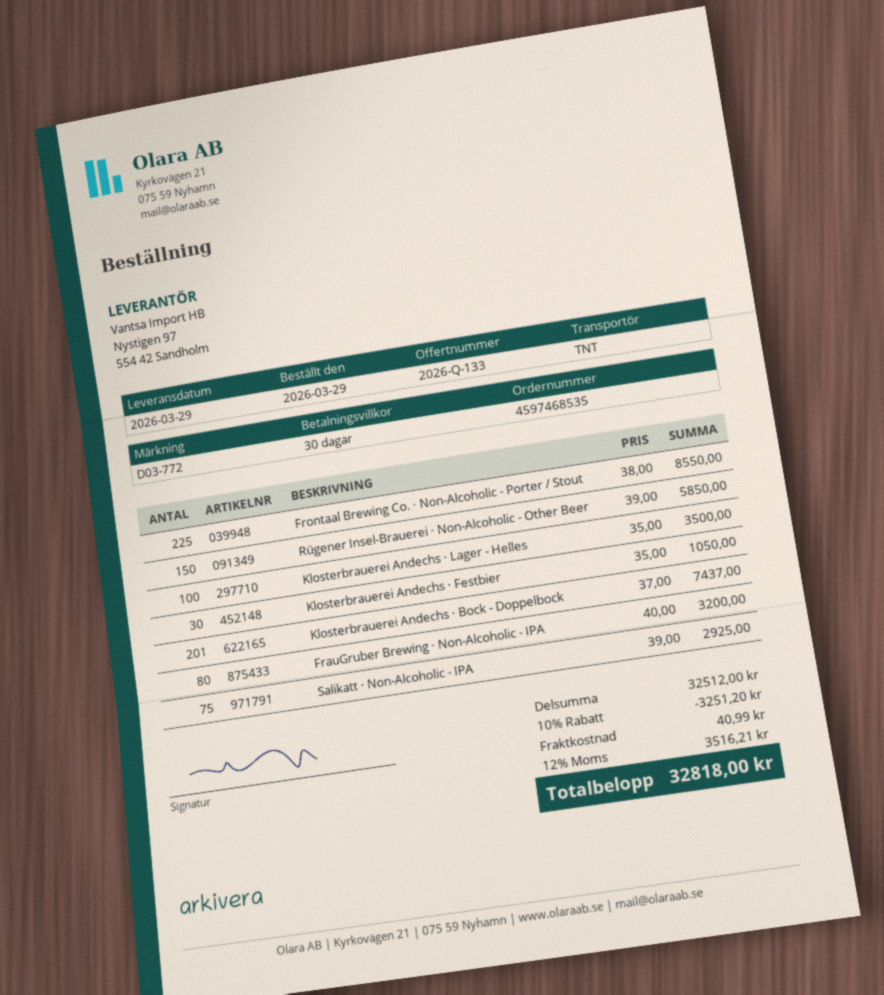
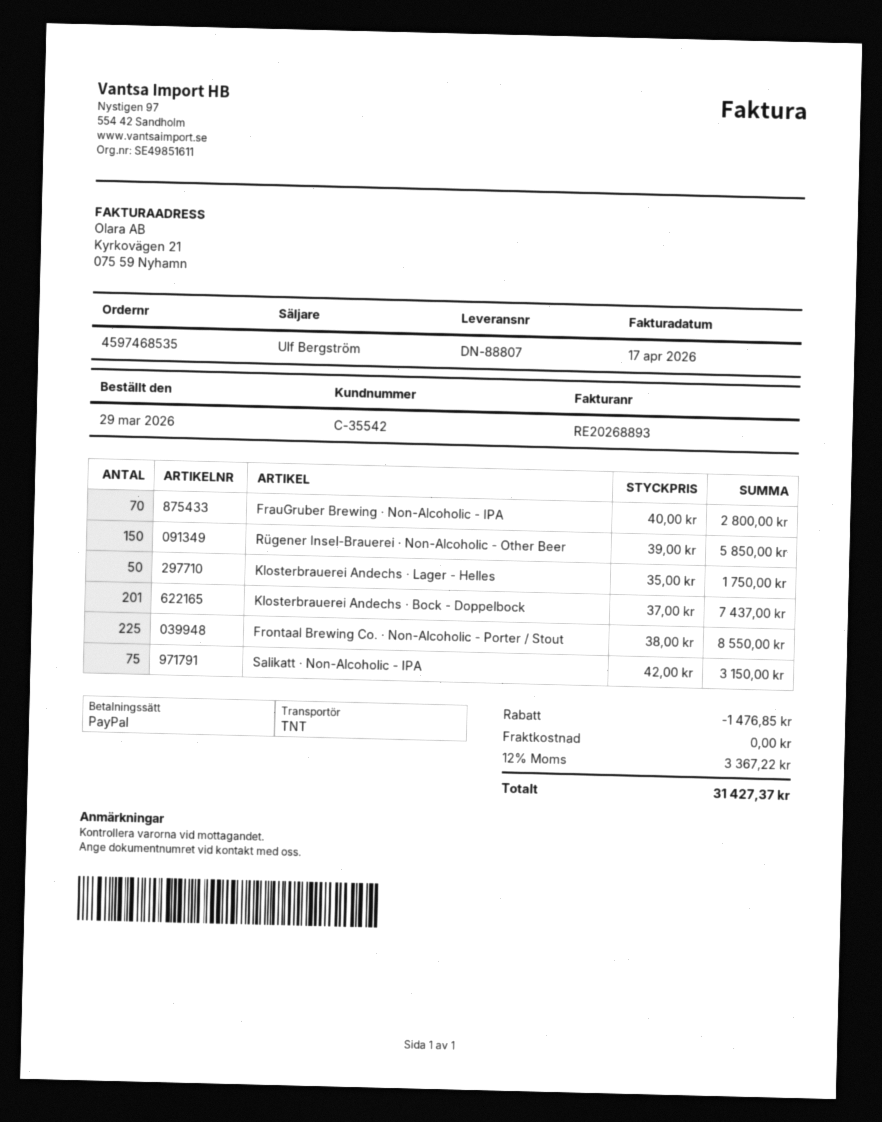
Klosterbrauerei Andechs · Lager - Helles: 100 x 35.00 = 3500.00 -> 50 x 35.00 = 1750.00
Klosterbrauerei Andechs · Festbier: 30 x 35.00 = 1050.00 -> none
FrauGruber Brewing · Non-Alcoholic - IPA: 80 x 40.00 = 3200.00 -> 70 x 40.00 = 2800.00
Salikatt · Non-Alcoholic - IPA: 75 x 39.00 = 2925.00 -> 75 x 42.00 = 3150.00
discount: 3251.20 -> 1476.85
shipping: 40.99 -> 0.00
tax: 12% = 3516.21 -> 12% = 3367.22
total: 32818.00 -> 31427.37

